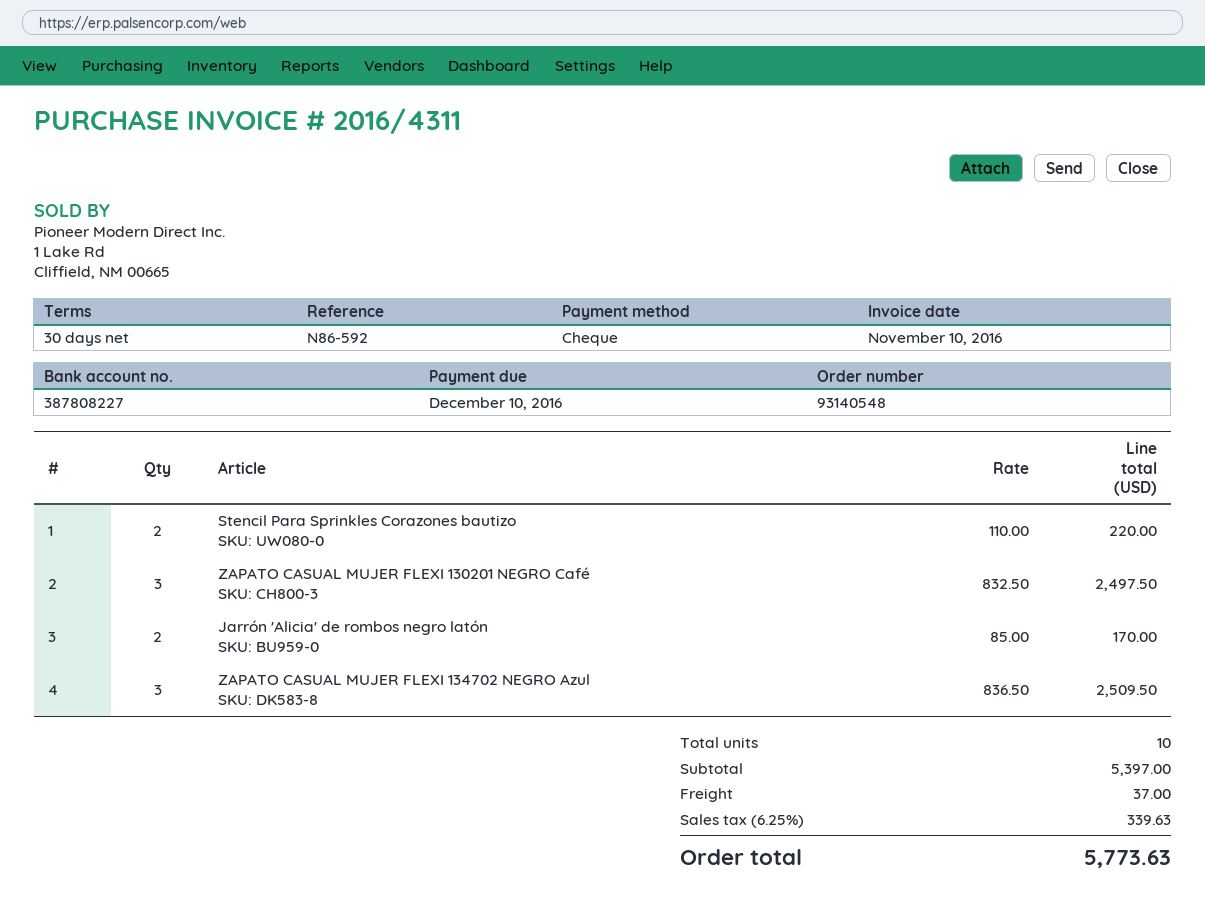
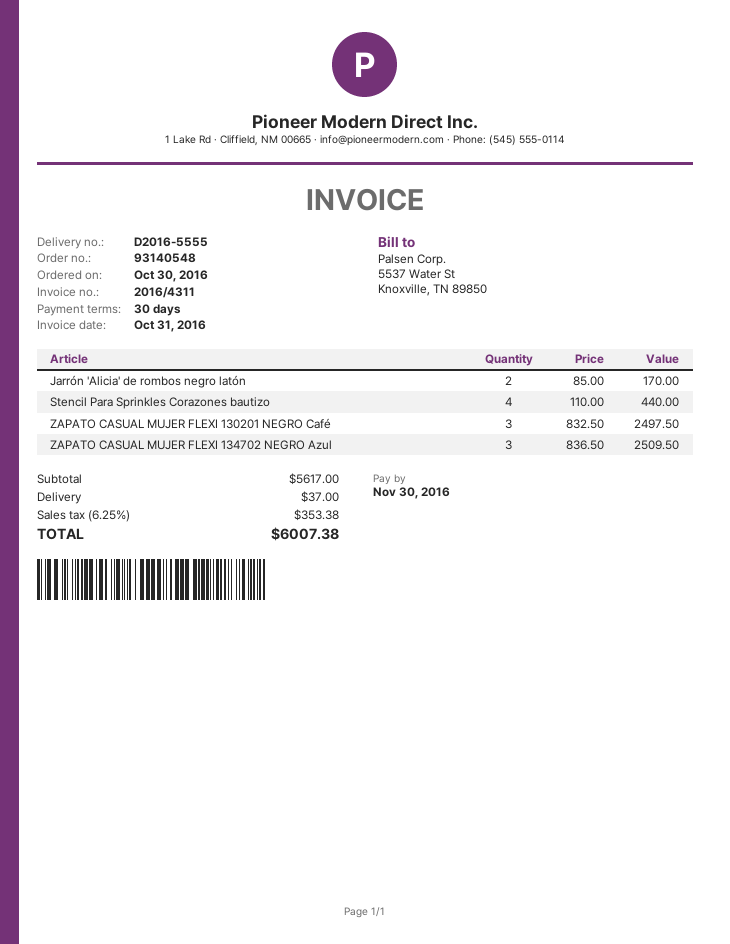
invoice date: 2016-11-10 -> 2016-10-31
due date: 2016-12-10 -> 2016-11-30
Stencil Para Sprinkles Corazones bautizo: 2 x 110.00 = 220.00 -> 4 x 110.00 = 440.00
subtotal: 5397.00 -> 5617.00
tax: 6.25% = 339.63 -> 6.25% = 353.38
total: 5773.63 -> 6007.38

